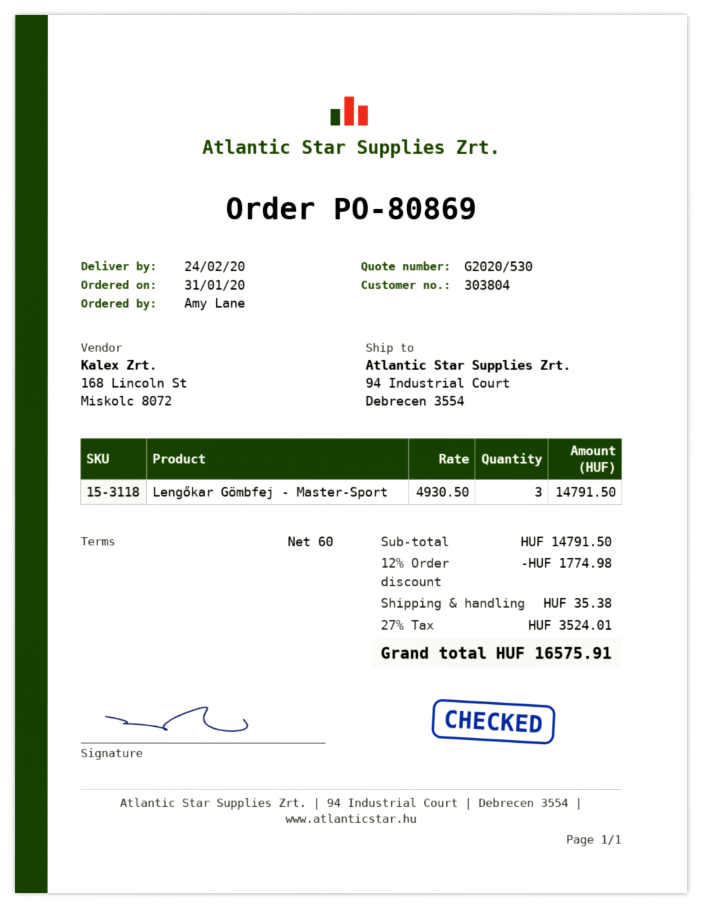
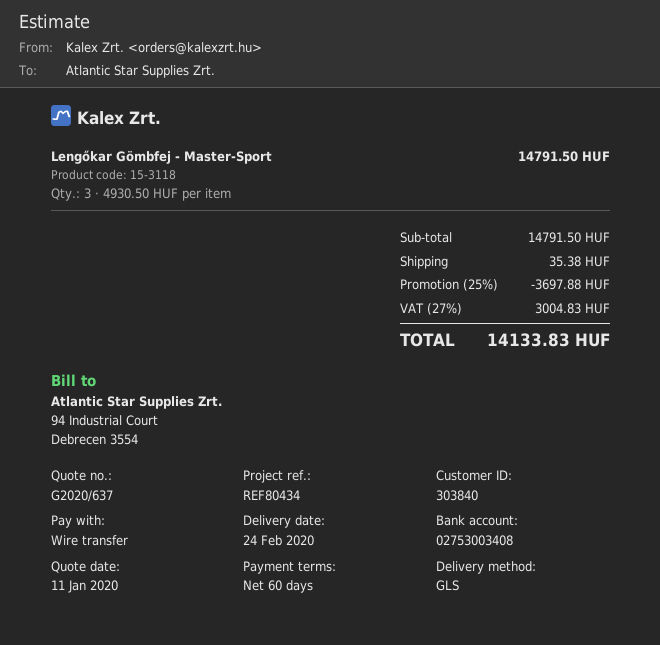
quote number: G2020/530 -> G2020/637
customer number: 303804 -> 303840
discount: 12% = 1774.98 -> 25% = 3697.88
tax: 27% = 3524.01 -> 27% = 3004.83
total: 16575.91 -> 14133.83

